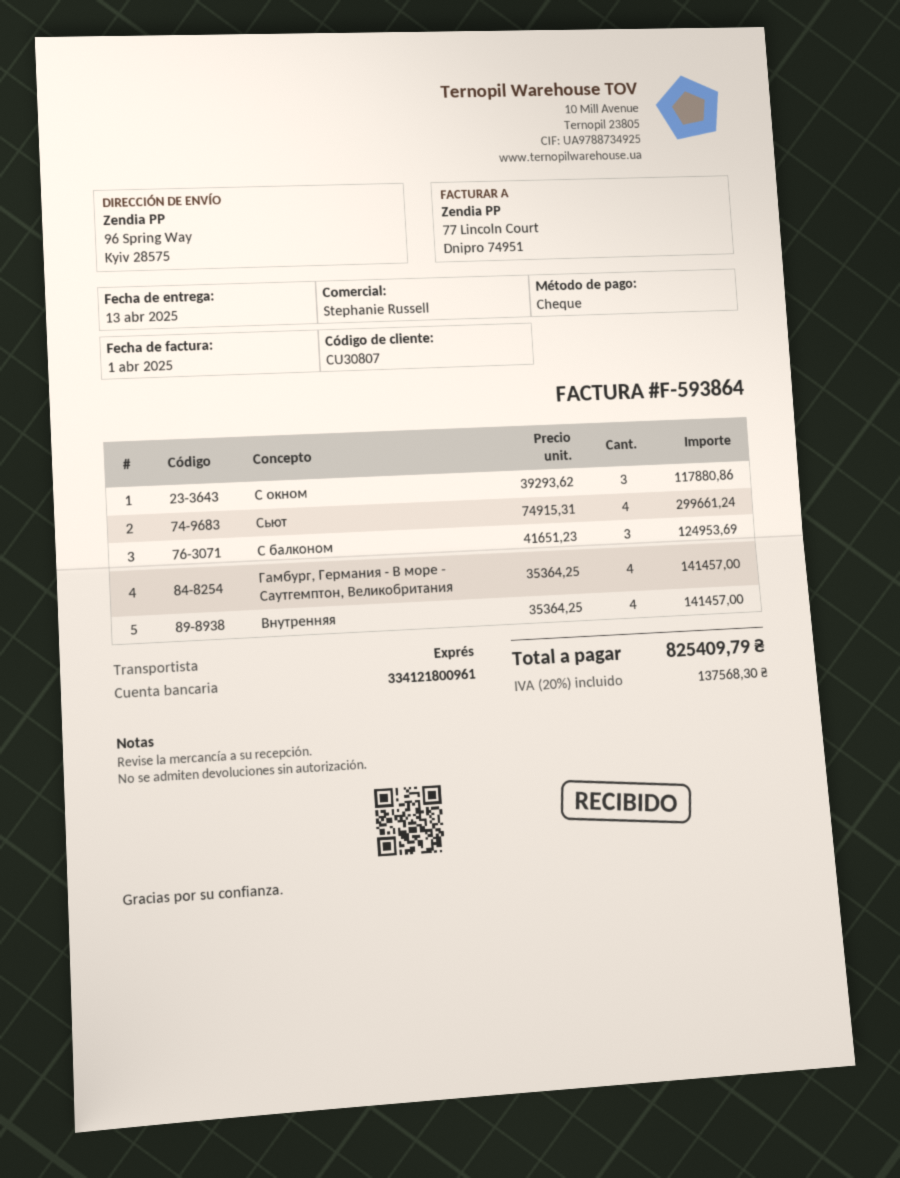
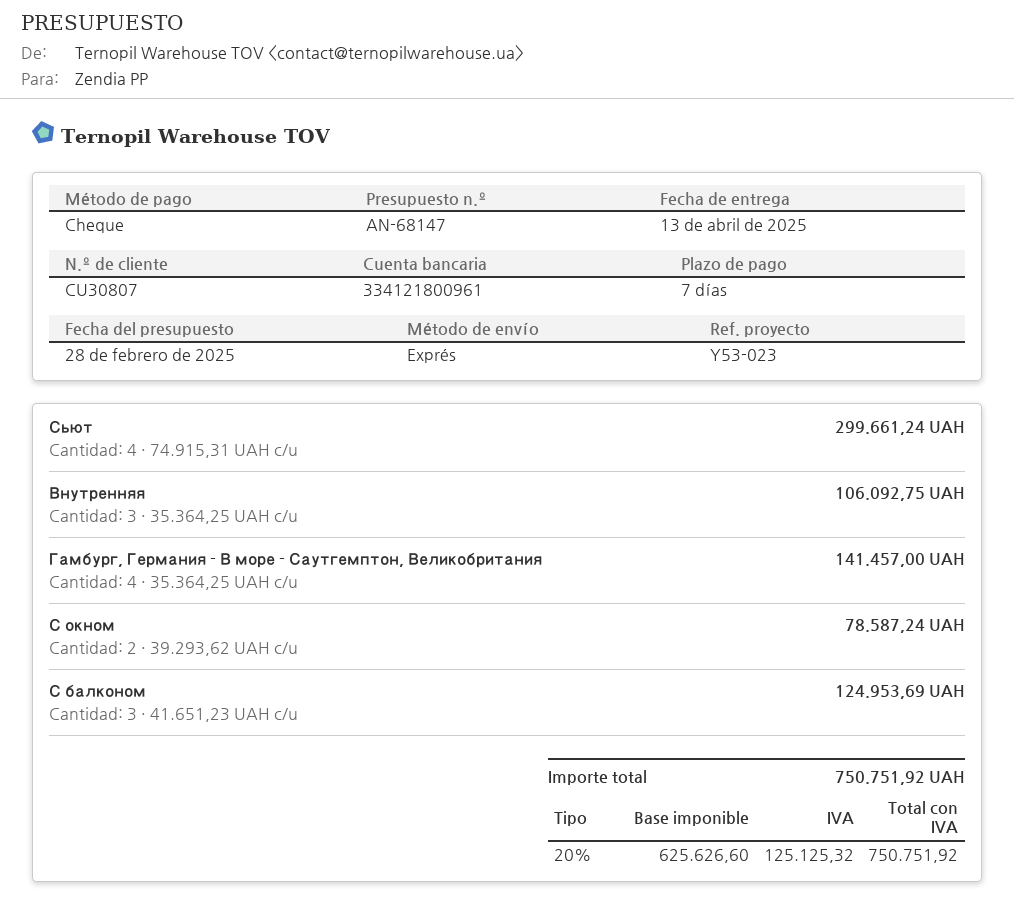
С окном: 3 x 39293.62 = 117880.86 -> 2 x 39293.62 = 78587.24
Внутренняя: 4 x 35364.25 = 141457.00 -> 3 x 35364.25 = 106092.75
tax: 20% = 137568.30 -> 20% = 125125.32
total: 825409.79 -> 750751.92

